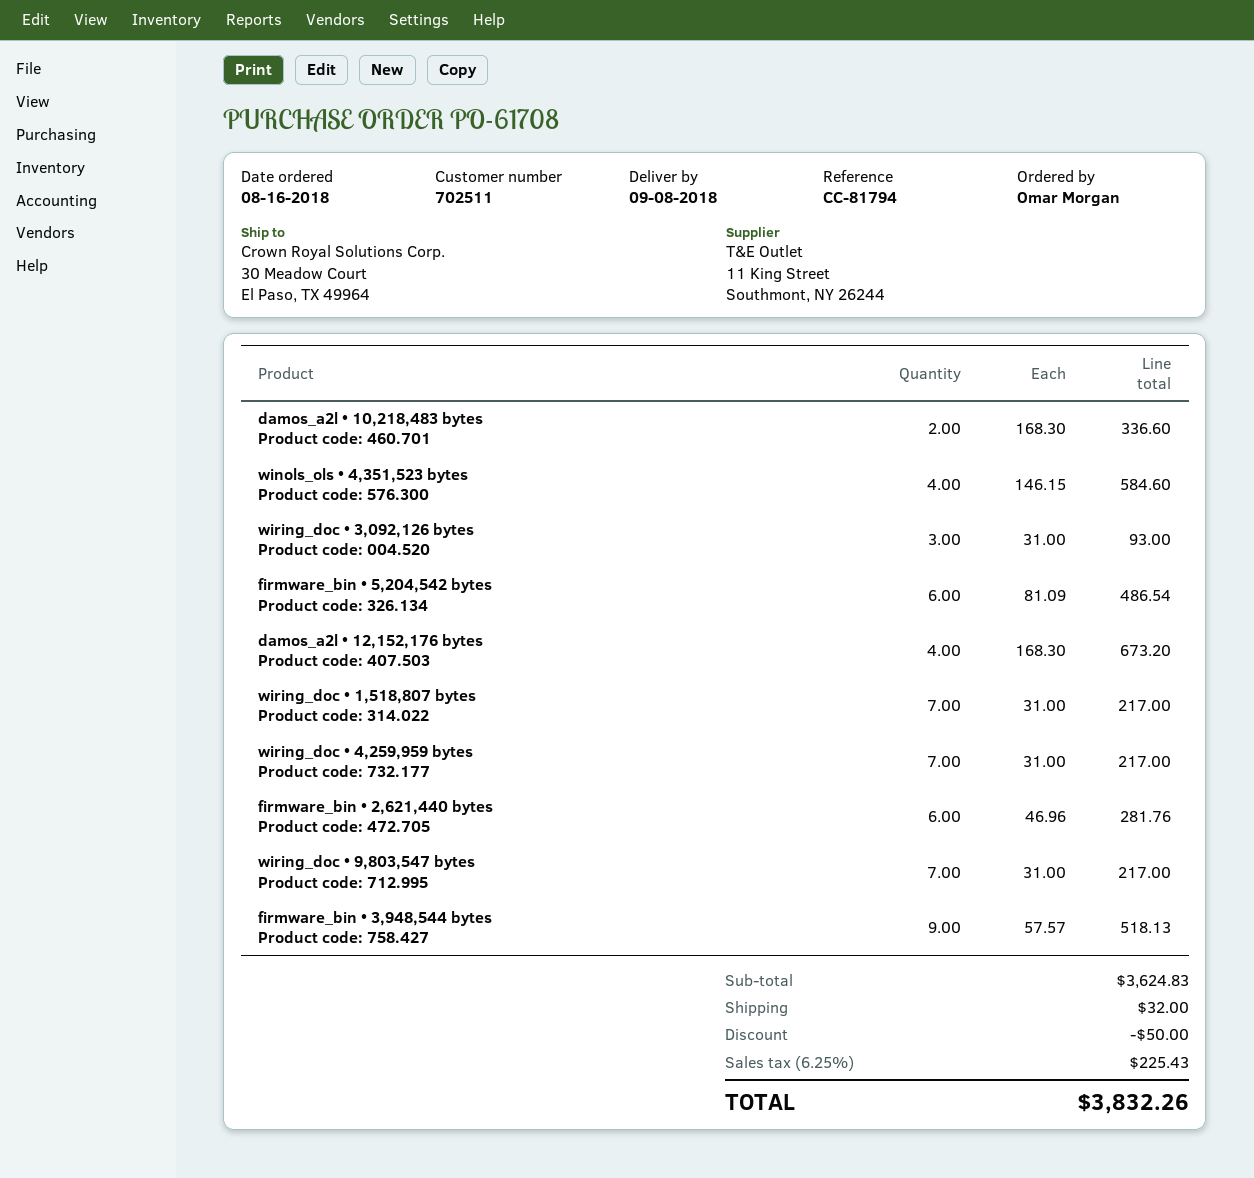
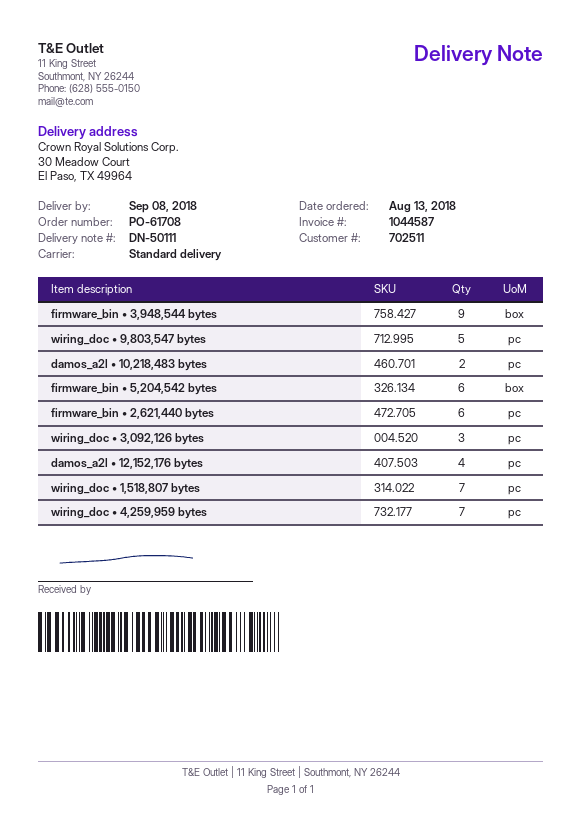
order date: 2018-08-16 -> 2018-08-13
winols_ols • 4,351,523 bytes: 4 -> none
wiring_doc • 9,803,547 bytes: 7 -> 5

